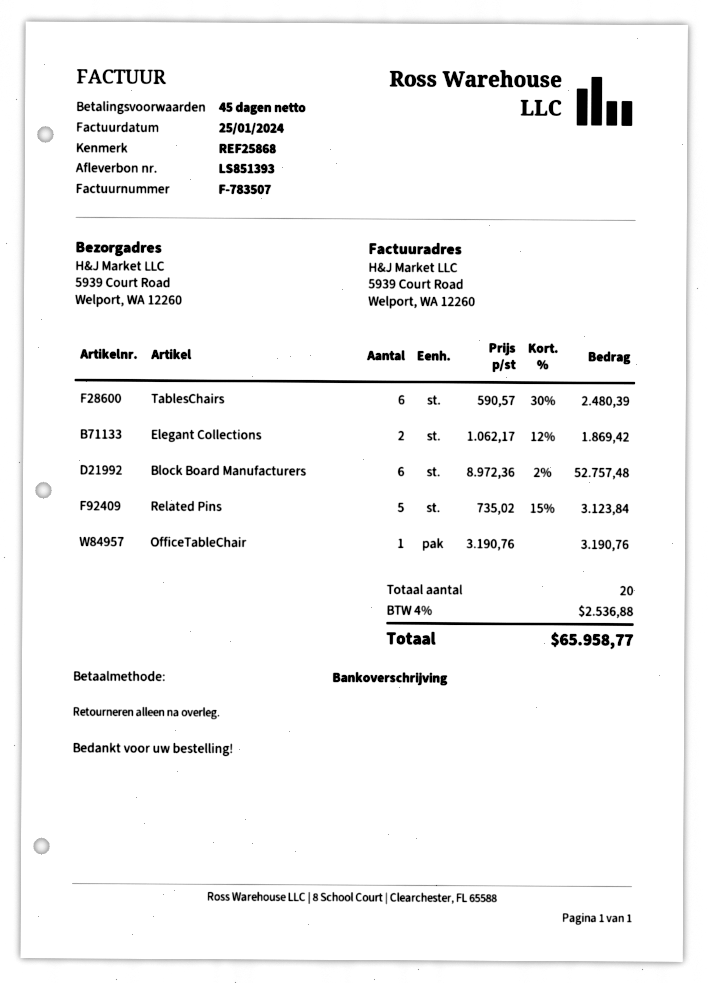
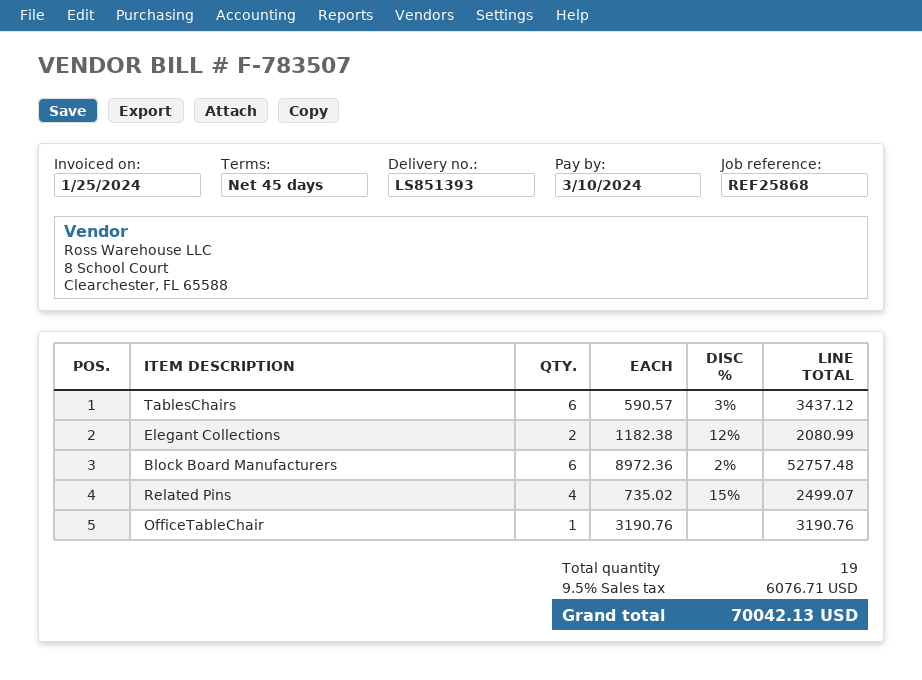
TablesChairs: 6 x 590.57 - 30% = 2480.39 -> 6 x 590.57 - 3% = 3437.12
Elegant Collections: 2 x 1062.17 - 12% = 1869.42 -> 2 x 1182.38 - 12% = 2080.99
Related Pins: 5 x 735.02 - 15% = 3123.84 -> 4 x 735.02 - 15% = 2499.07
total quantity: 20 -> 19
tax: 4% = 2536.88 -> 9.5% = 6076.71
total: 65958.77 -> 70042.13

